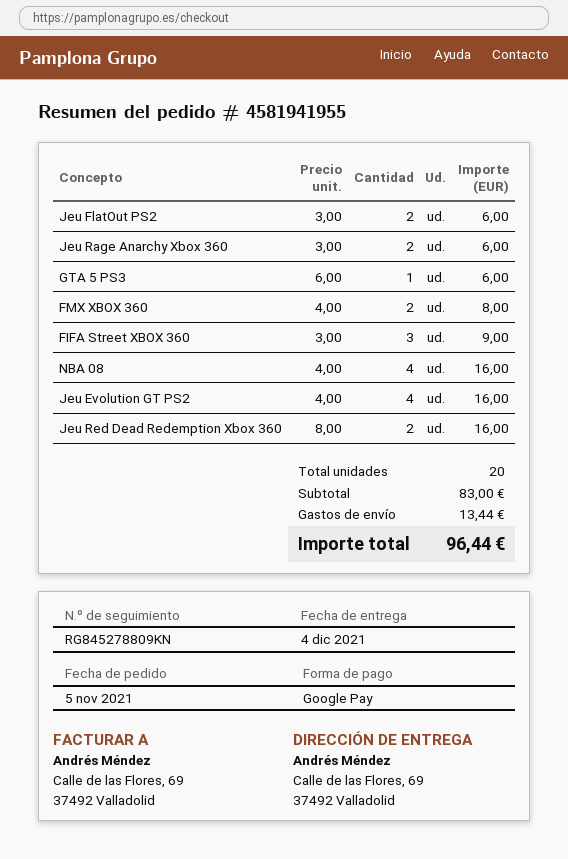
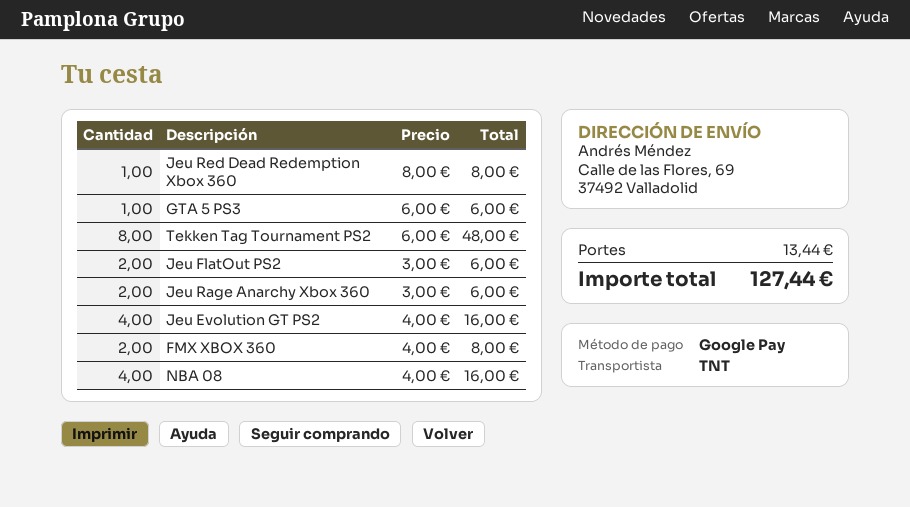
FIFA Street XBOX 360: 3 x 3.00 = 9.00 -> none
Jeu Red Dead Redemption Xbox 360: 2 x 8.00 = 16.00 -> 1 x 8.00 = 8.00
Tekken Tag Tournament PS2: none -> 8 x 6.00 = 48.00
total: 96.44 -> 127.44

